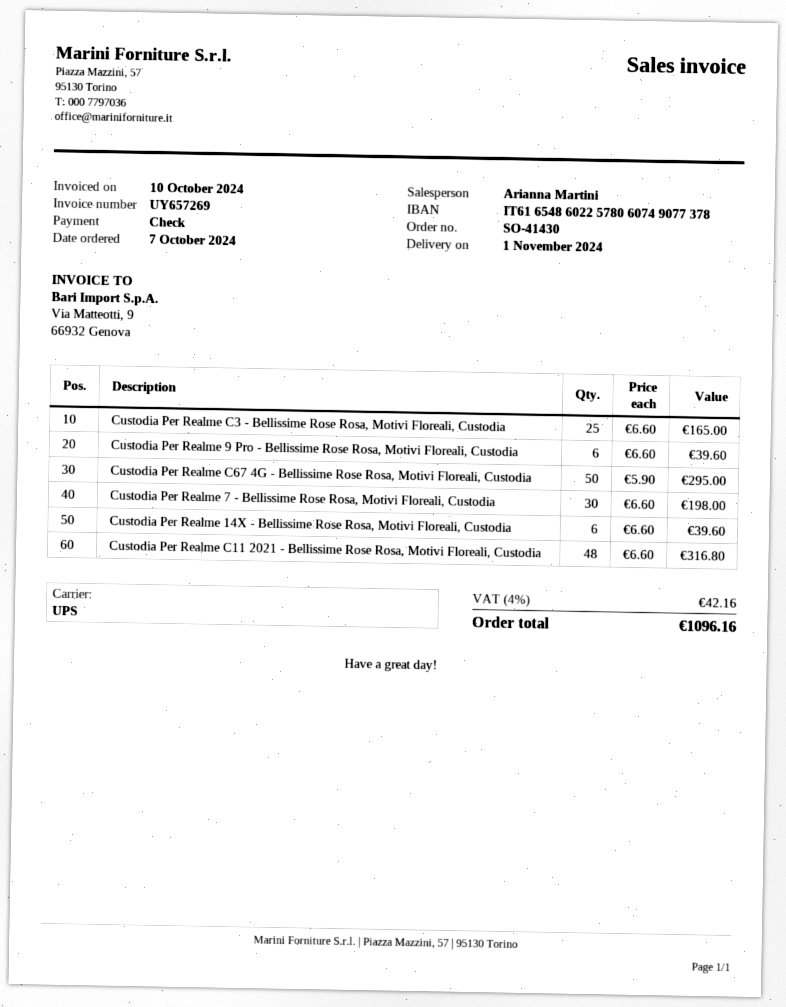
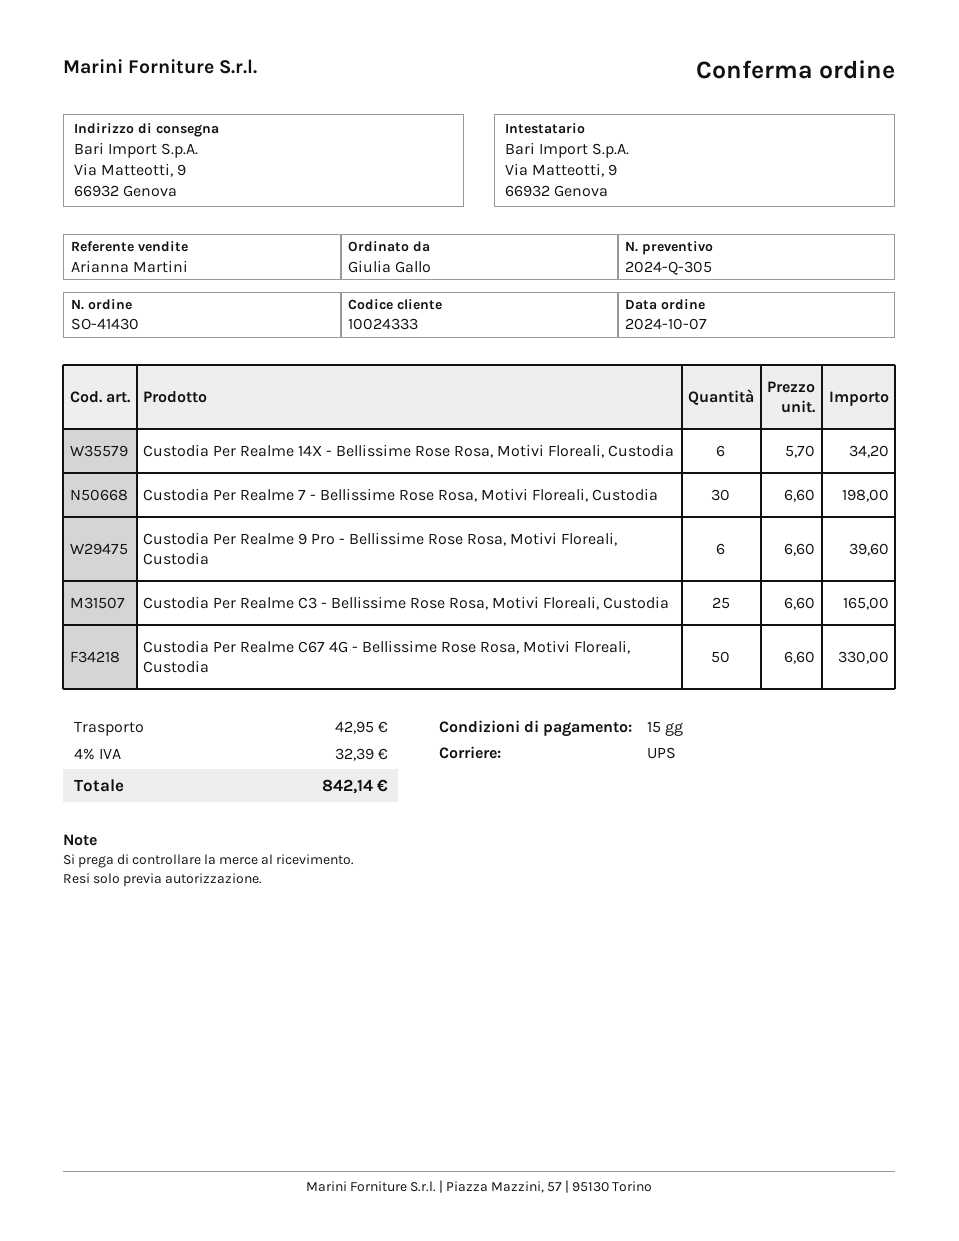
Custodia Per Realme C67 4G - Bellissime Rose Rosa, Motivi Floreali, Custodia: 50 x 5.90 = 295.00 -> 50 x 6.60 = 330.00
Custodia Per Realme 14X - Bellissime Rose Rosa, Motivi Floreali, Custodia: 6 x 6.60 = 39.60 -> 6 x 5.70 = 34.20
Custodia Per Realme C11 2021 - Bellissime Rose Rosa, Motivi Floreali, Custodia: 48 x 6.60 = 316.80 -> none
shipping: none -> 42.95
tax: 4% = 42.16 -> 4% = 32.39
total: 1096.16 -> 842.14

